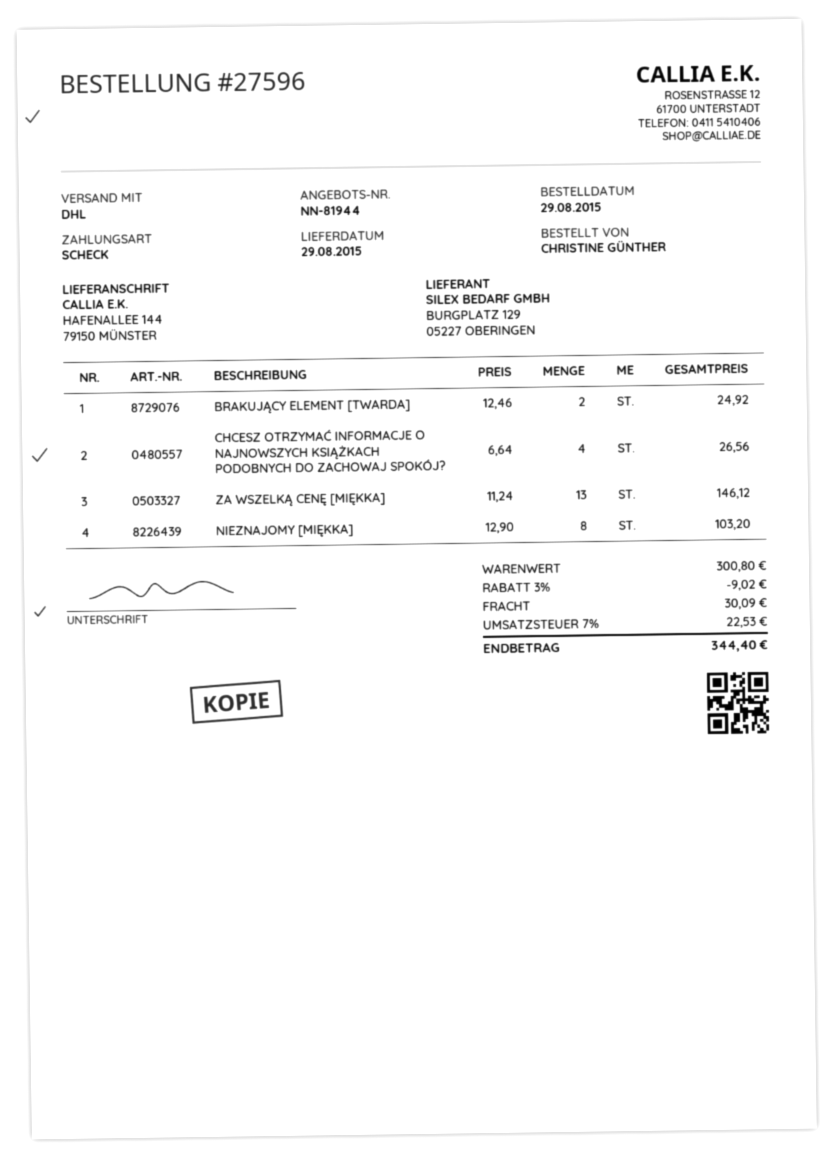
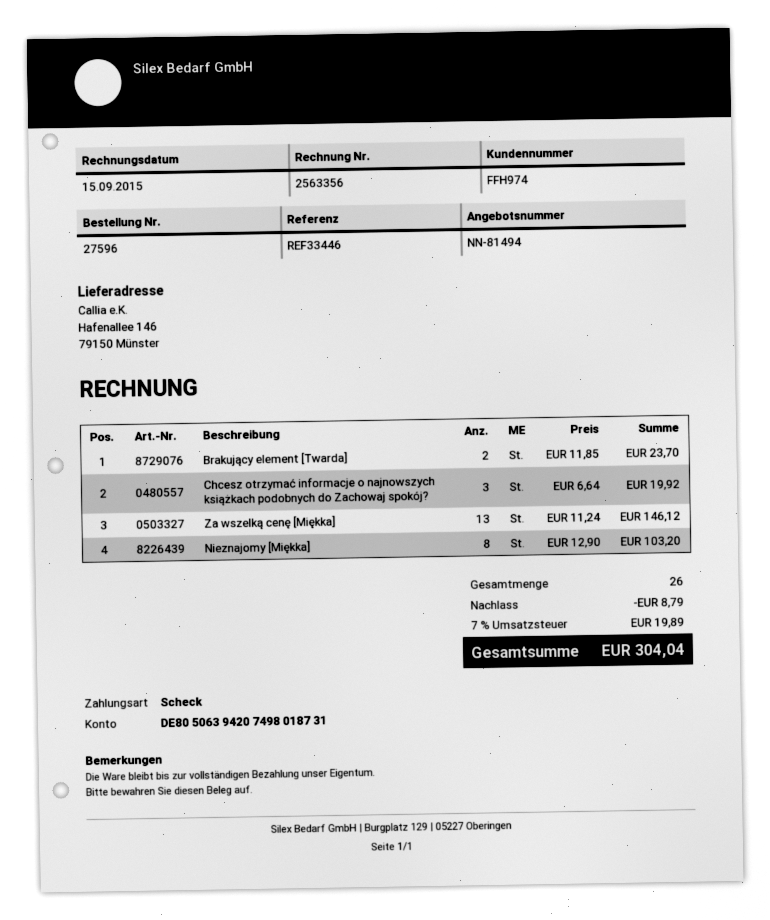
quote number: NN-81944 -> NN-81494
ship to: HAFENALLEE 144, 79150 MÜNSTER -> Hafenallee 146, 79150 Münster
BRAKUJĄCY ELEMENT [TWARDA]: 2 x 12.46 = 24.92 -> 2 x 11.85 = 23.70
CHCESZ OTRZYMAĆ INFORMACJE O NAJNOWSZYCH KSIĄŻKACH PODOBNYCH DO ZACHOWAJ SPOKÓJ?: 4 x 6.64 = 26.56 -> 3 x 6.64 = 19.92
discount: 9.02 -> 8.79
shipping: 30.09 -> none
tax: 7% = 22.53 -> 7% = 19.89
total: 344.40 -> 304.04

